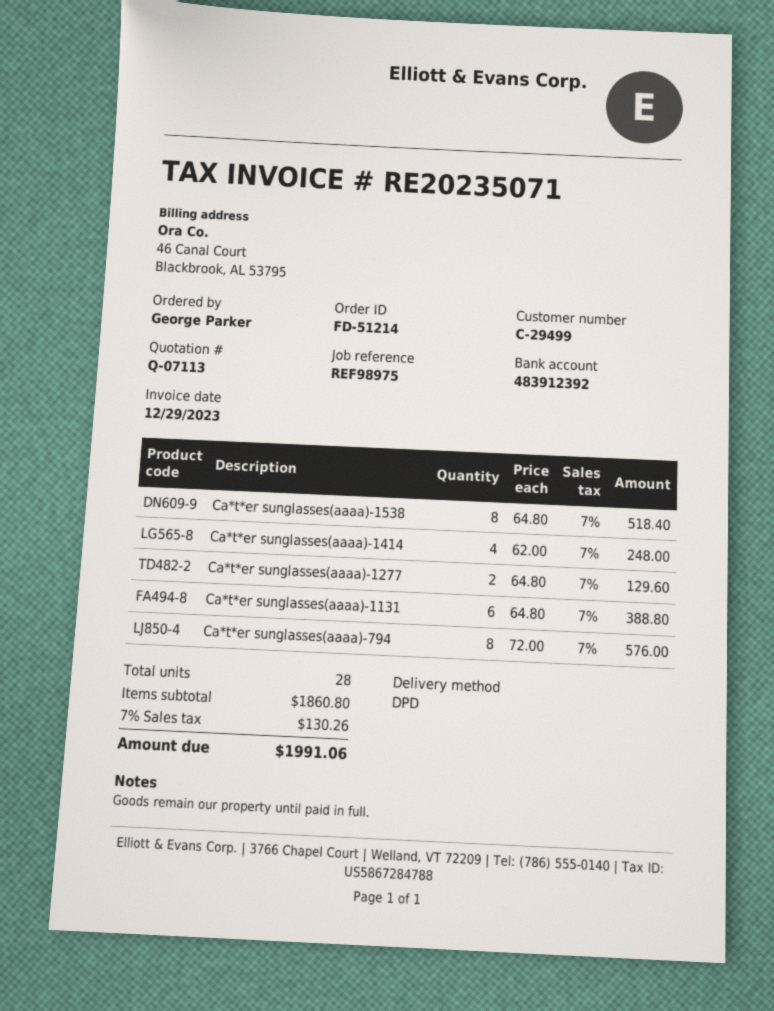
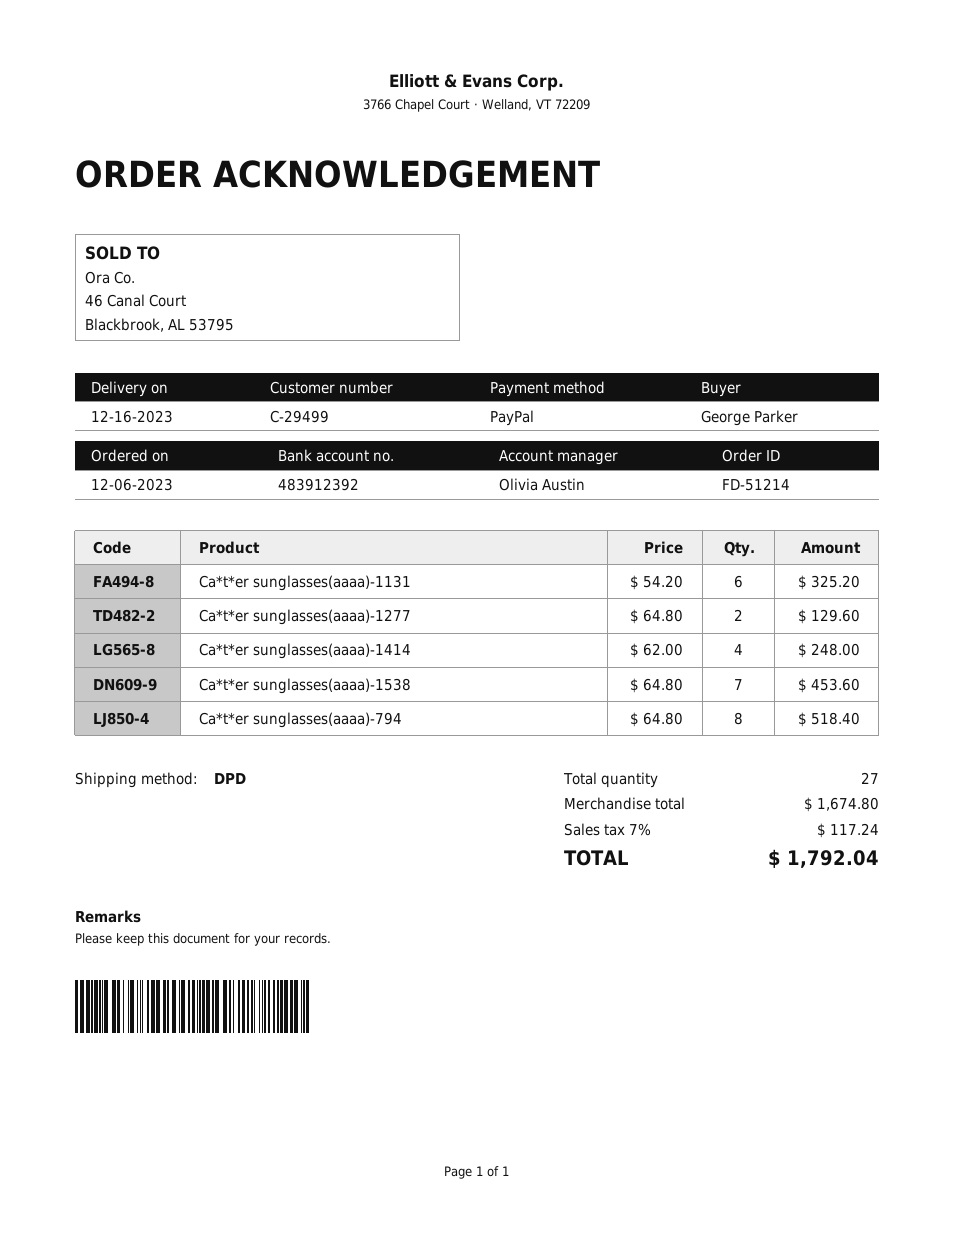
Ca*t*er sunglasses(aaaa)-1538: 8 x 64.80 = 518.40 -> 7 x 64.80 = 453.60
Ca*t*er sunglasses(aaaa)-1131: 6 x 64.80 = 388.80 -> 6 x 54.20 = 325.20
Ca*t*er sunglasses(aaaa)-794: 8 x 72.00 = 576.00 -> 8 x 64.80 = 518.40
total quantity: 28 -> 27
subtotal: 1860.80 -> 1674.80
tax: 7% = 130.26 -> 7% = 117.24
total: 1991.06 -> 1792.04

